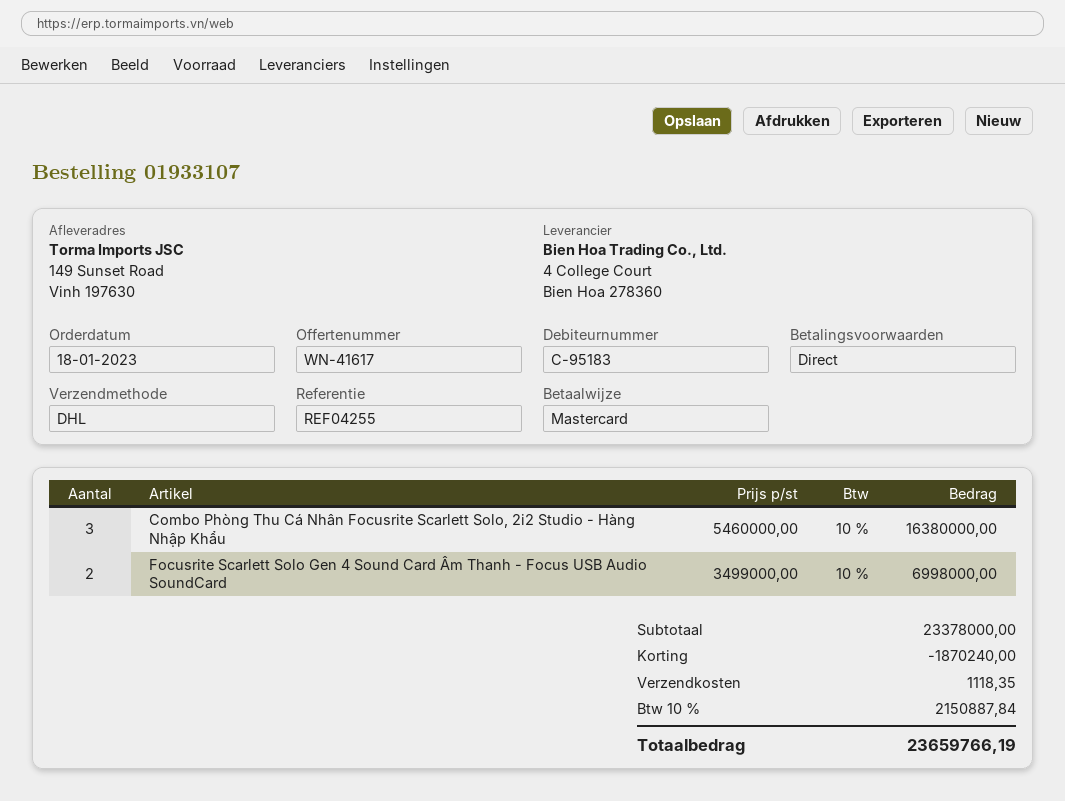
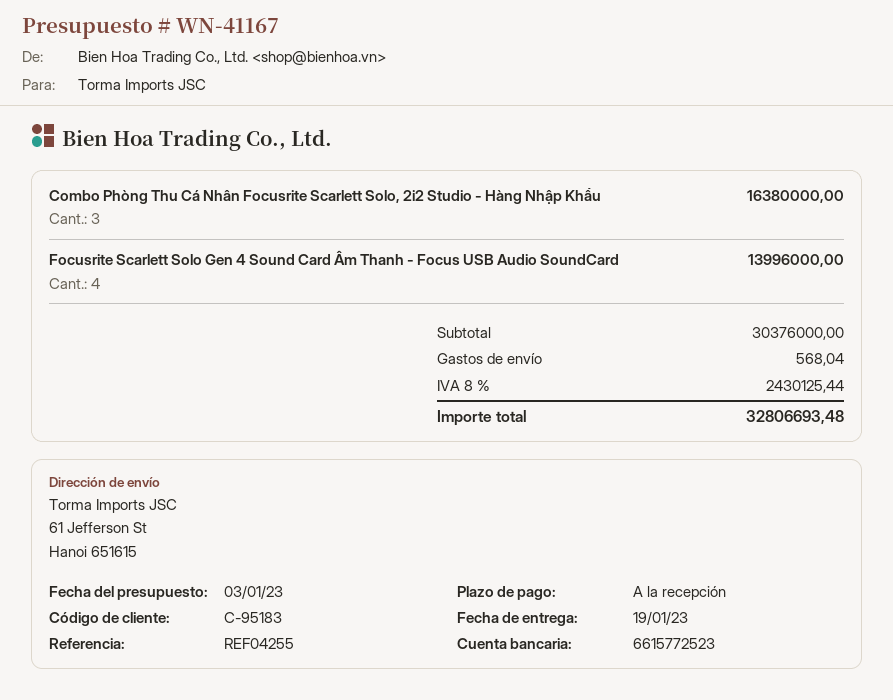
quote number: WN-41617 -> WN-41167
ship to: 149 Sunset Road, Vinh 197630 -> 61 Jefferson St, Hanoi 651615
Focusrite Scarlett Solo Gen 4 Sound Card Âm Thanh - Focus USB Audio SoundCard: 2 for 6998000.00 -> 4 for 13996000.00
subtotal: 23378000.00 -> 30376000.00
discount: 1870240.00 -> none
shipping: 1118.35 -> 568.04
tax: 10% = 2150887.84 -> 8% = 2430125.44
total: 23659766.19 -> 32806693.48

